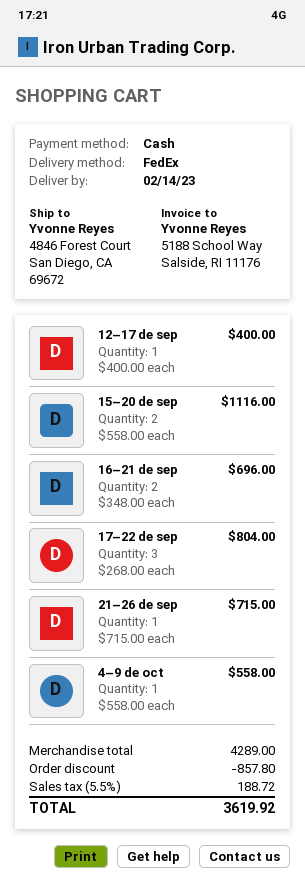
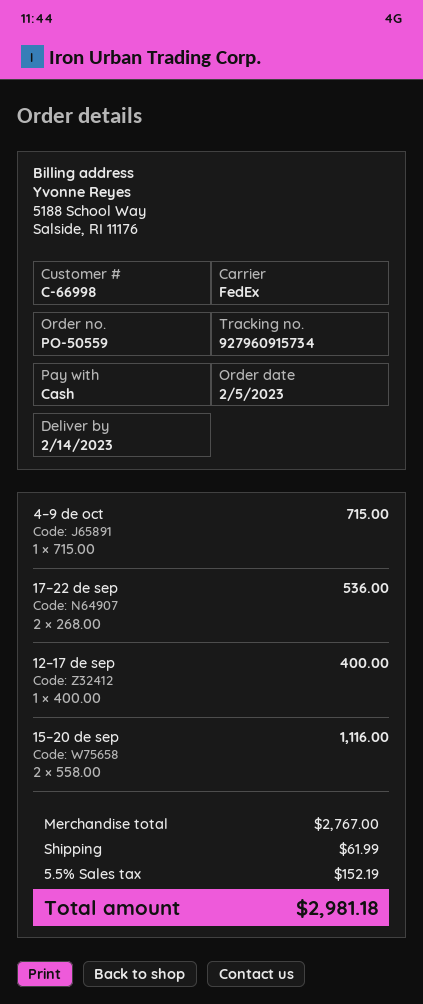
16–21 de sep: 2 x 348.00 = 696.00 -> none
17–22 de sep: 3 x 268.00 = 804.00 -> 2 x 268.00 = 536.00
21–26 de sep: 1 x 715.00 = 715.00 -> none
4–9 de oct: 1 x 558.00 = 558.00 -> 1 x 715.00 = 715.00
subtotal: 4289.00 -> 2767.00
discount: 857.80 -> none
shipping: none -> 61.99
tax: 5.5% = 188.72 -> 5.5% = 152.19
total: 3619.92 -> 2981.18

